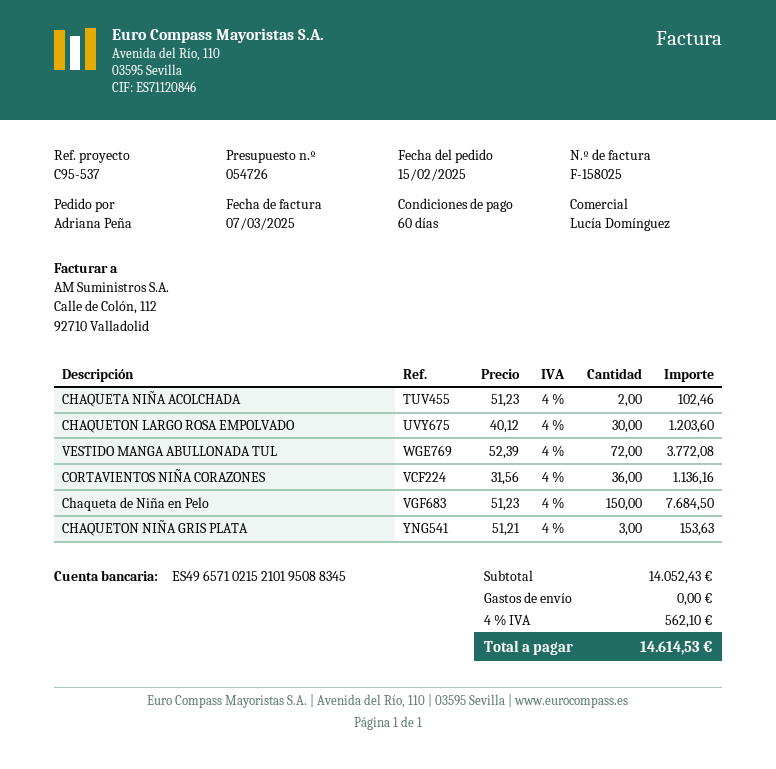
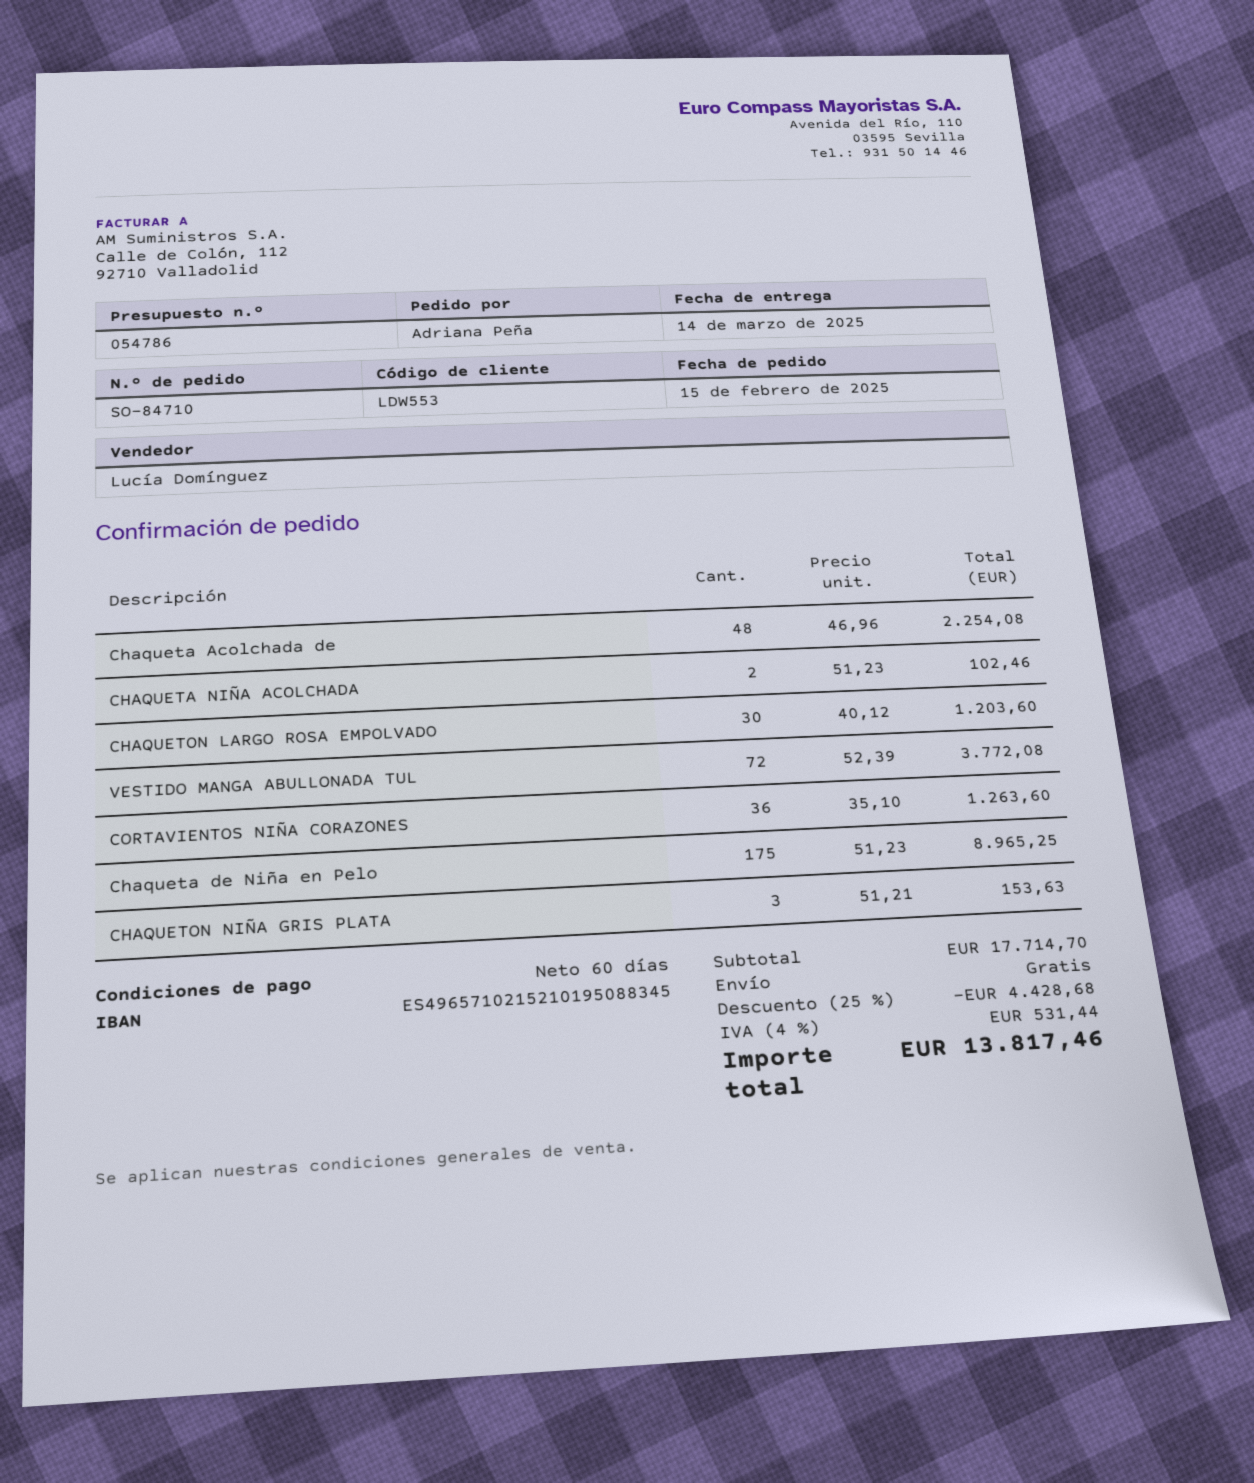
quote number: 054726 -> 054786
CORTAVIENTOS NIÑA CORAZONES: 36 x 31.56 = 1136.16 -> 36 x 35.10 = 1263.60
Chaqueta de Niña en Pelo: 150 x 51.23 = 7684.50 -> 175 x 51.23 = 8965.25
Chaqueta Acolchada de: none -> 48 x 46.96 = 2254.08
subtotal: 14052.43 -> 17714.70
discount: none -> 25% = 4428.68
tax: 4% = 562.10 -> 4% = 531.44
total: 14614.53 -> 13817.46

